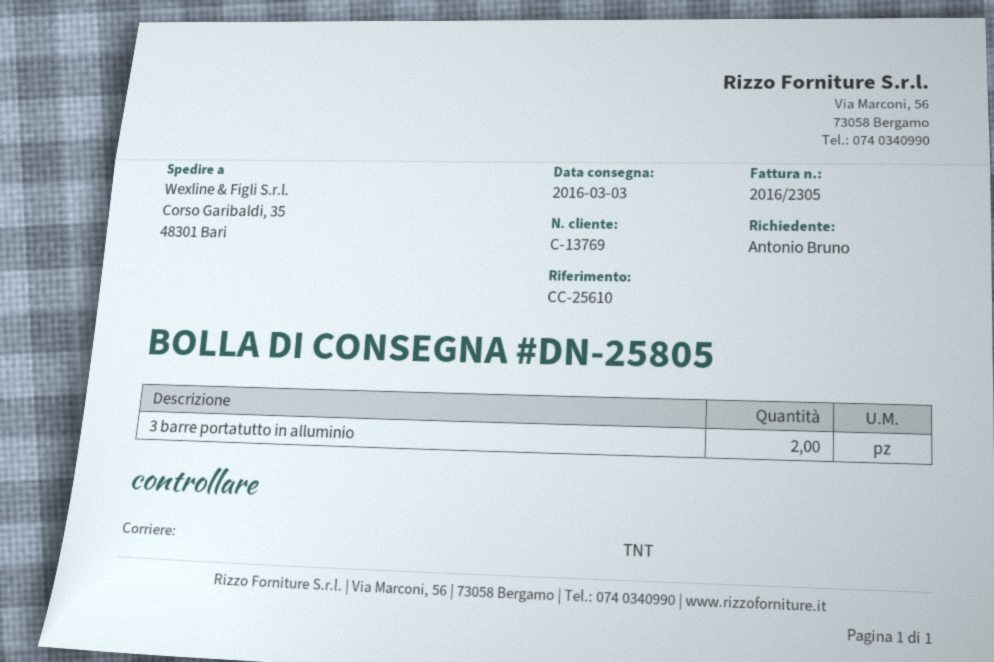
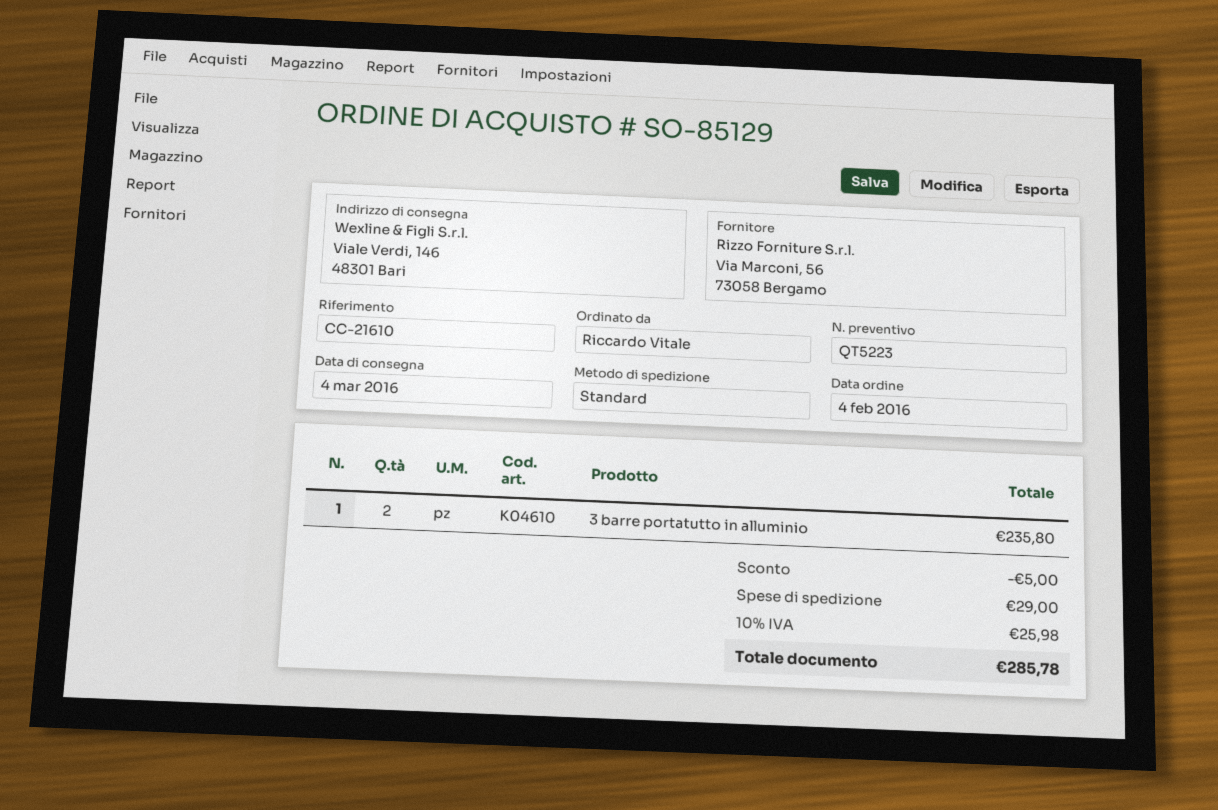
delivery date: 2016-03-03 -> 2016-03-04
reference: CC-25610 -> CC-21610
ordered by: Antonio Bruno -> Riccardo Vitale
shipping method: TNT -> standard
ship to: Corso Garibaldi, 35, 48301 Bari -> Viale Verdi, 146, 48301 Bari

